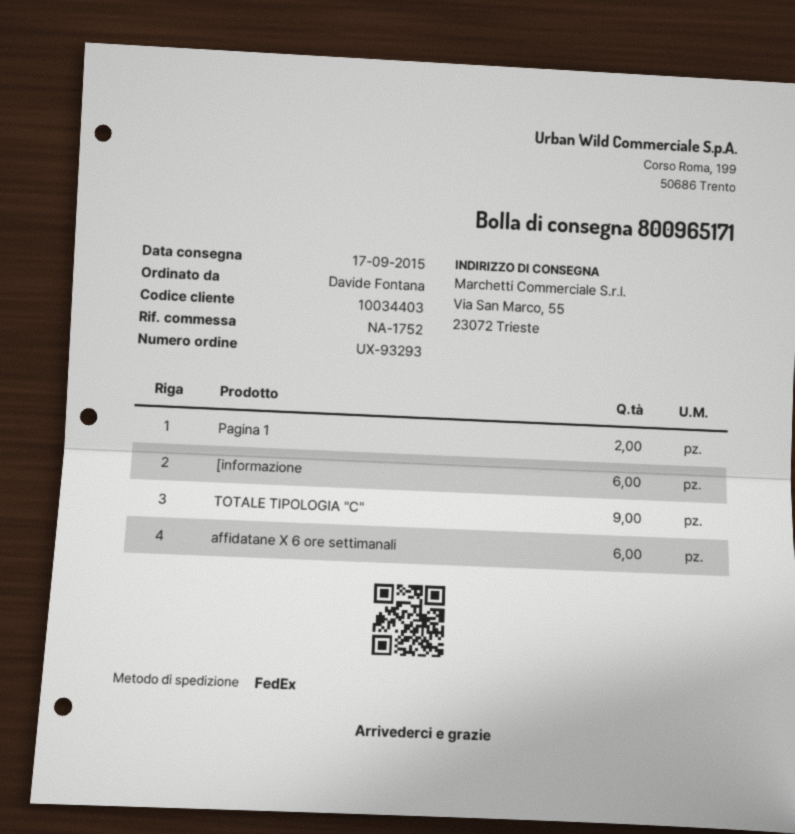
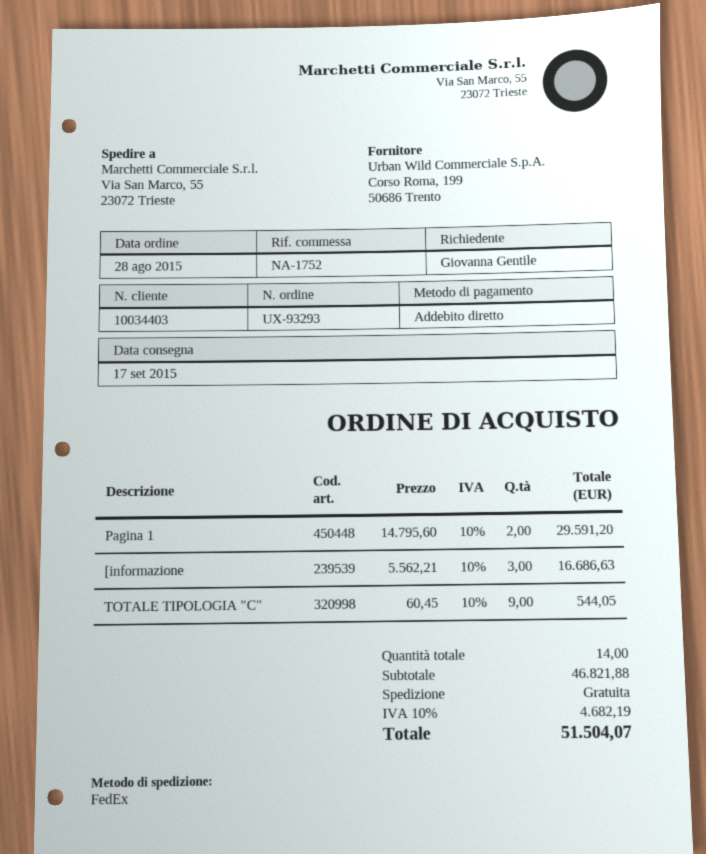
ordered by: Davide Fontana -> Giovanna Gentile
[informazione: 6 -> 3
affidatane X 6 ore settimanali: 6 -> none

